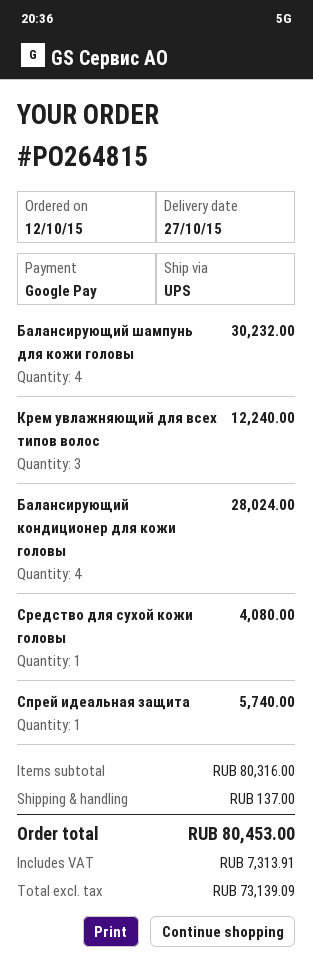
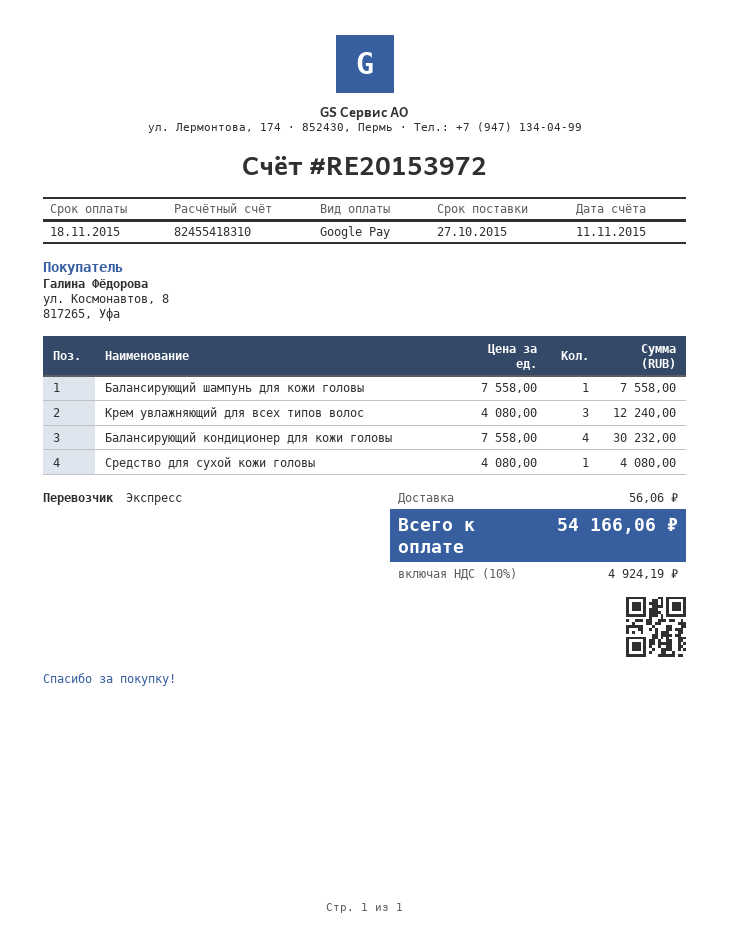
shipping method: UPS -> express
Балансирующий шампунь для кожи головы: 4 for 30232.00 -> 1 for 7558.00
Балансирующий кондиционер для кожи головы: 4 for 28024.00 -> 4 for 30232.00
Спрей идеальная защита: 1 for 5740.00 -> none
shipping: 137.00 -> 56.06
tax: 7313.91 -> 4924.19
total: 80453.00 -> 54166.06

